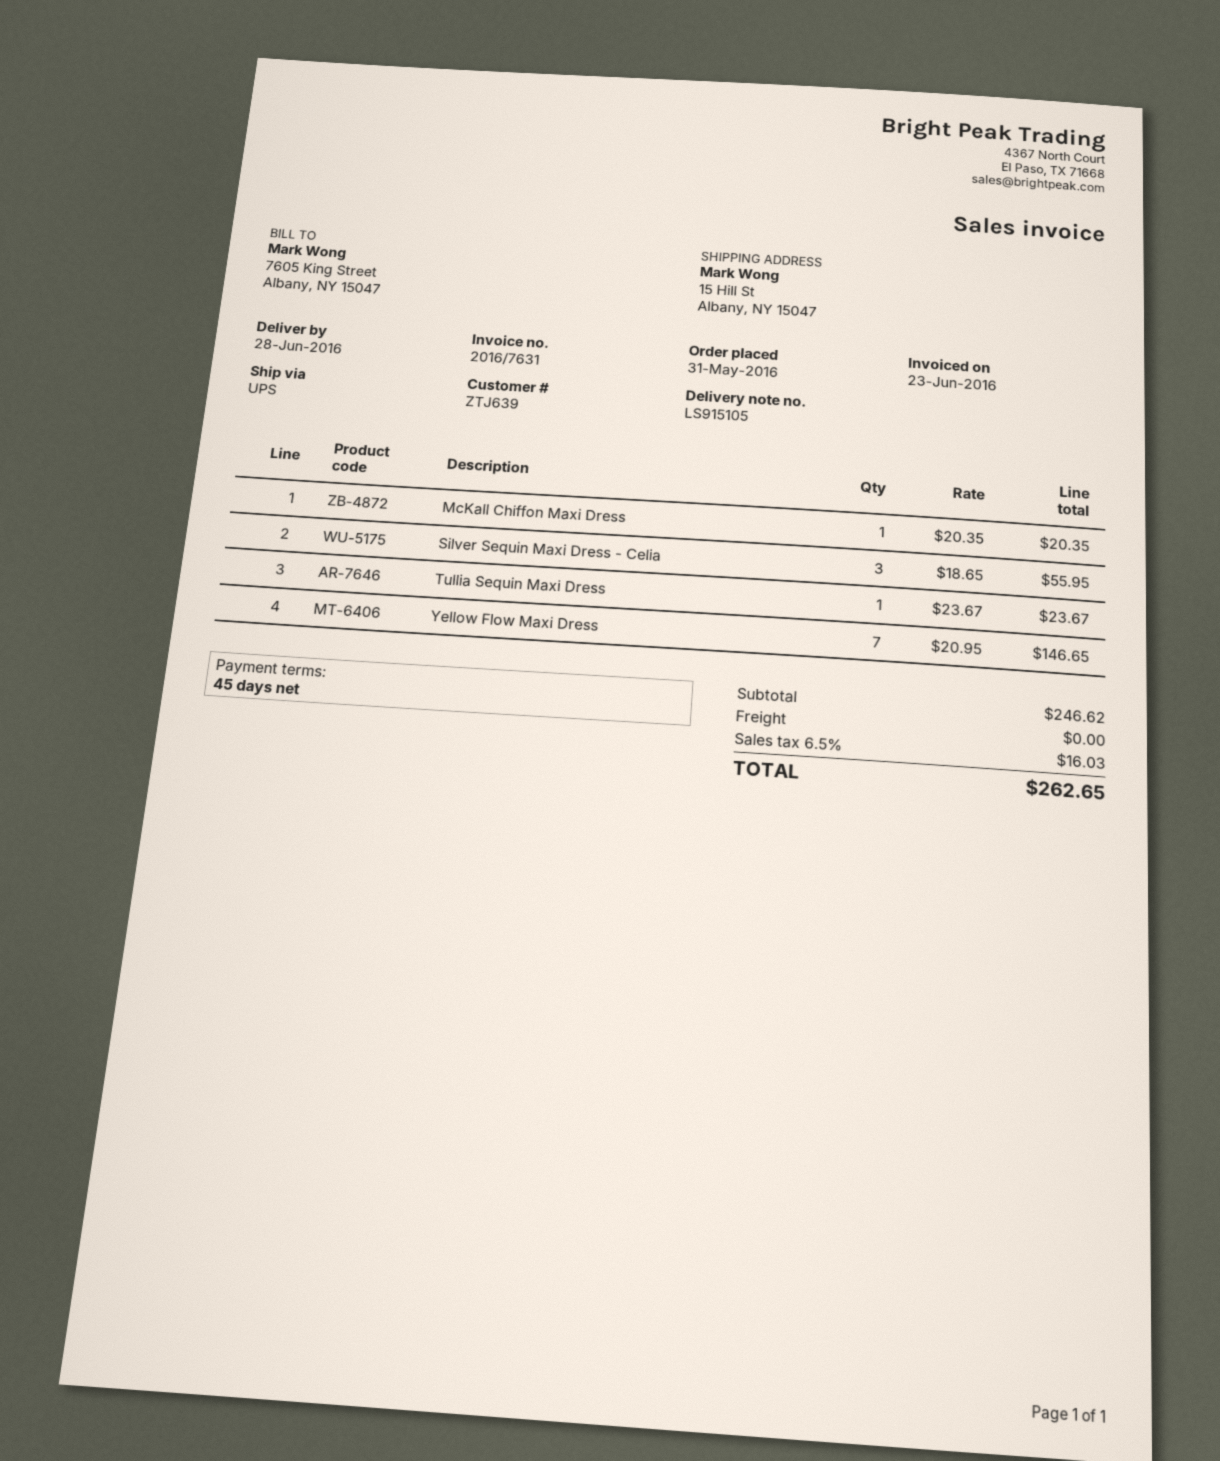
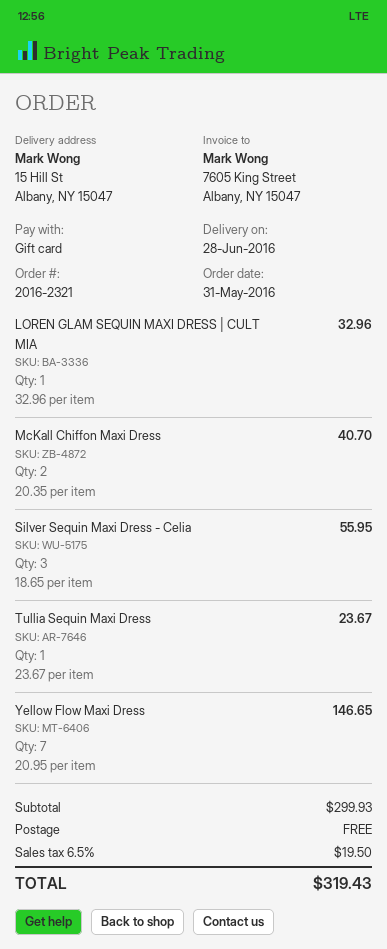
McKall Chiffon Maxi Dress: 1 x 20.35 = 20.35 -> 2 x 20.35 = 40.70
LOREN GLAM SEQUIN MAXI DRESS | CULT MIA: none -> 1 x 32.96 = 32.96
subtotal: 246.62 -> 299.93
tax: 6.5% = 16.03 -> 6.5% = 19.50
total: 262.65 -> 319.43

